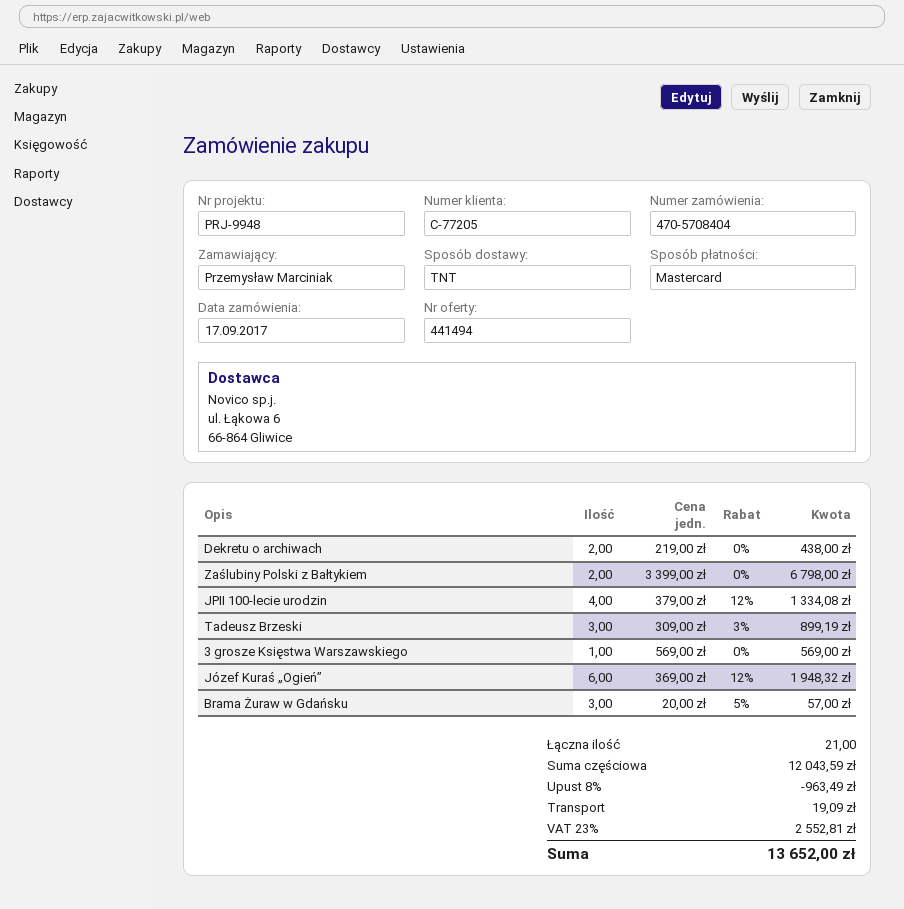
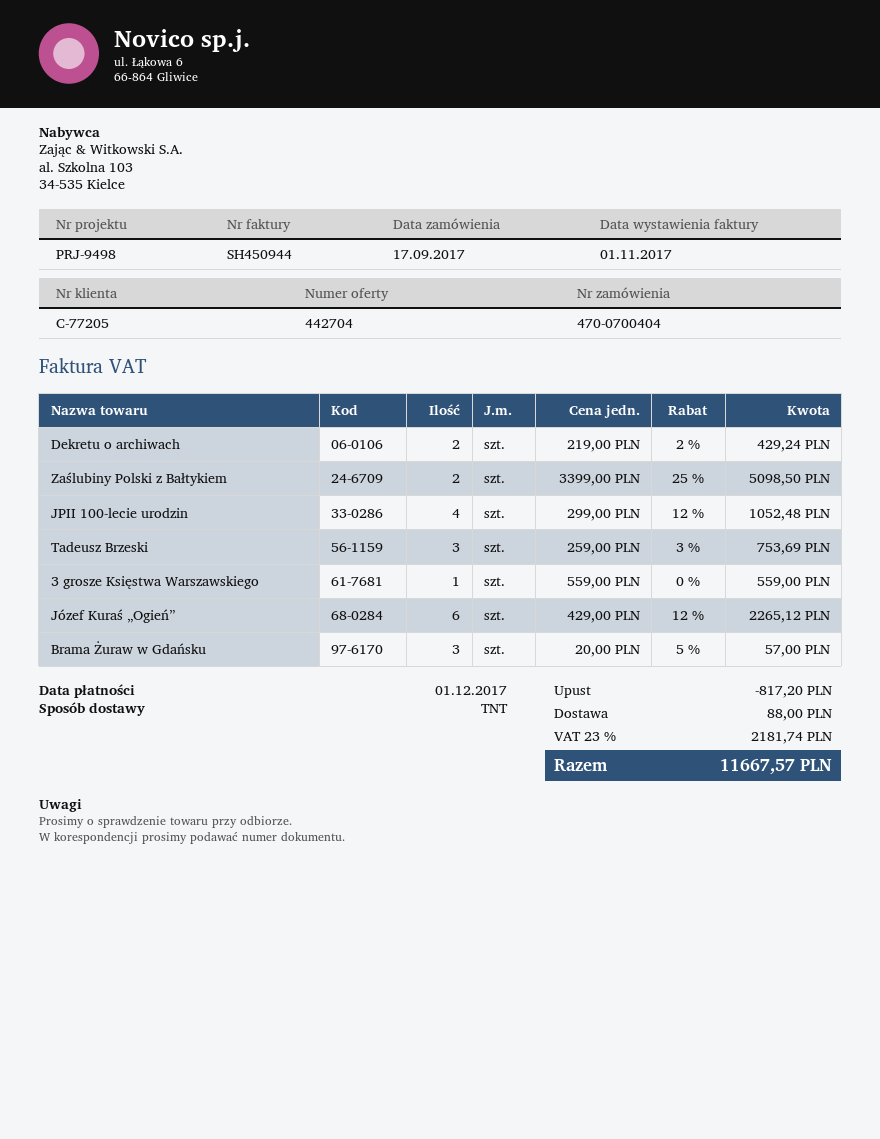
quote number: 441494 -> 442704
order number: 470-5708404 -> 470-0700404
reference: PRJ-9948 -> PRJ-9498
Dekretu o archiwach: 2 x 219.00 = 438.00 -> 2 x 219.00 - 2% = 429.24
Zaślubiny Polski z Bałtykiem: 2 x 3399.00 = 6798.00 -> 2 x 3399.00 - 25% = 5098.50
JPII 100-lecie urodzin: 4 x 379.00 - 12% = 1334.08 -> 4 x 299.00 - 12% = 1052.48
Tadeusz Brzeski: 3 x 309.00 - 3% = 899.19 -> 3 x 259.00 - 3% = 753.69
3 grosze Księstwa Warszawskiego: 1 x 569.00 = 569.00 -> 1 x 559.00 = 559.00
Józef Kuraś „Ogień”: 6 x 369.00 - 12% = 1948.32 -> 6 x 429.00 - 12% = 2265.12
discount: 963.49 -> 817.20
shipping: 19.09 -> 88.00
tax: 23% = 2552.81 -> 23% = 2181.74
total: 13652.00 -> 11667.57

